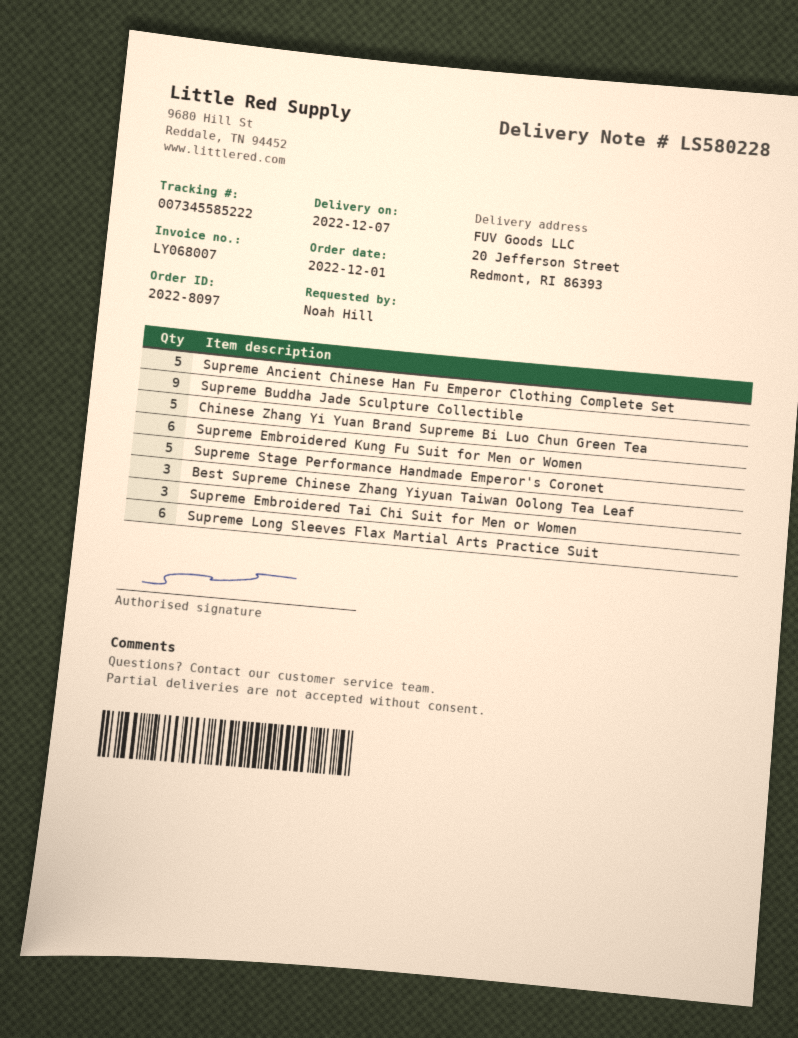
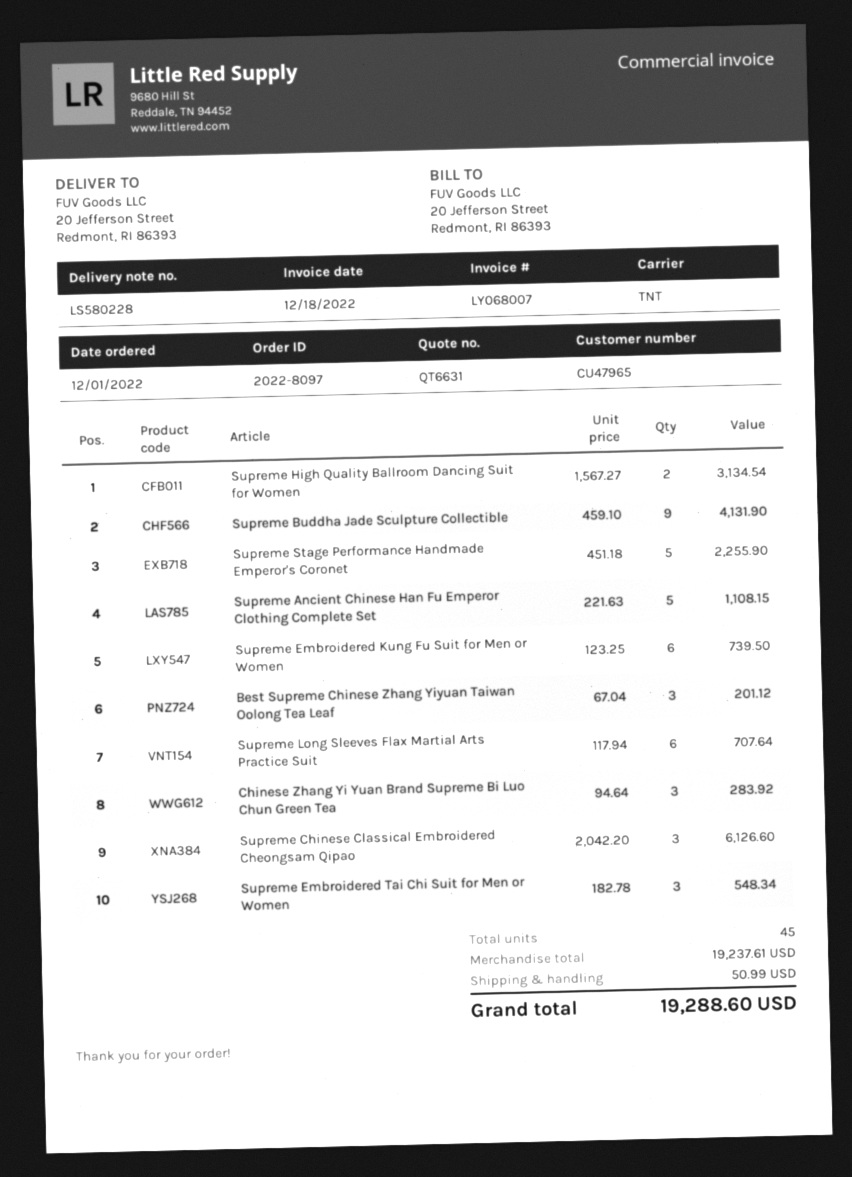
Chinese Zhang Yi Yuan Brand Supreme Bi Luo Chun Green Tea: 5 -> 3
Supreme High Quality Ballroom Dancing Suit for Women: none -> 2
Supreme Chinese Classical Embroidered Cheongsam Qipao: none -> 3

